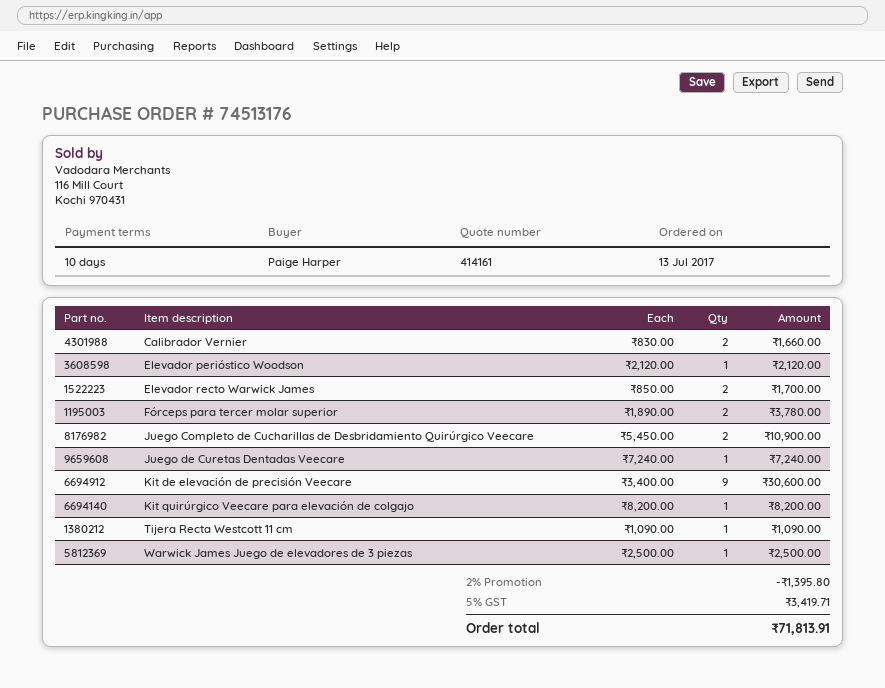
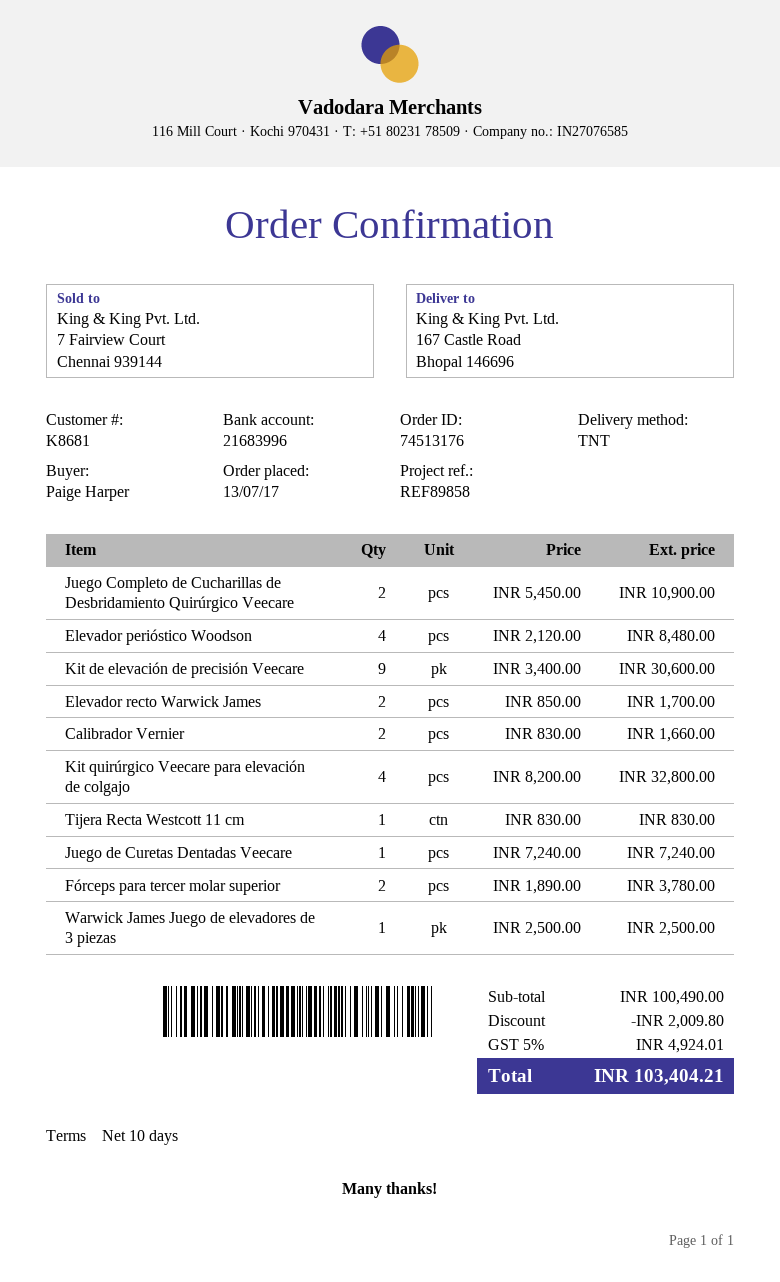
Elevador perióstico Woodson: 1 x 2120.00 = 2120.00 -> 4 x 2120.00 = 8480.00
Kit quirúrgico Veecare para elevación de colgajo: 1 x 8200.00 = 8200.00 -> 4 x 8200.00 = 32800.00
Tijera Recta Westcott 11 cm: 1 x 1090.00 = 1090.00 -> 1 x 830.00 = 830.00
discount: 1395.80 -> 2009.80
tax: 5% = 3419.71 -> 5% = 4924.01
total: 71813.91 -> 103404.21

